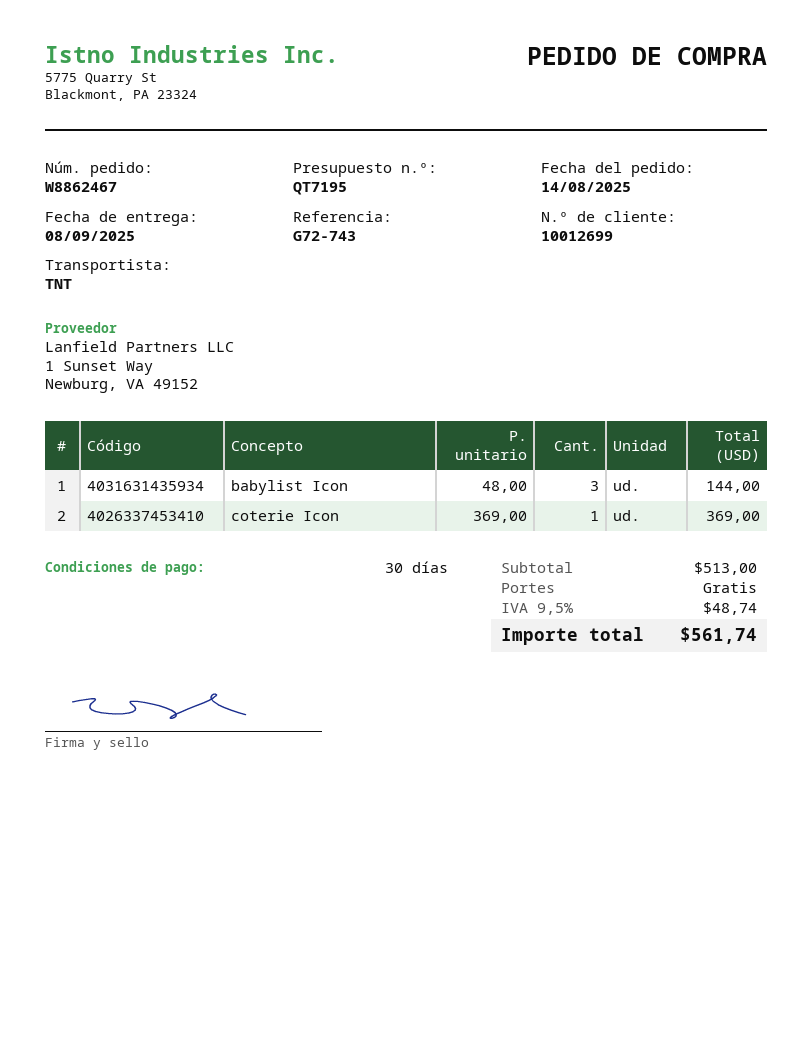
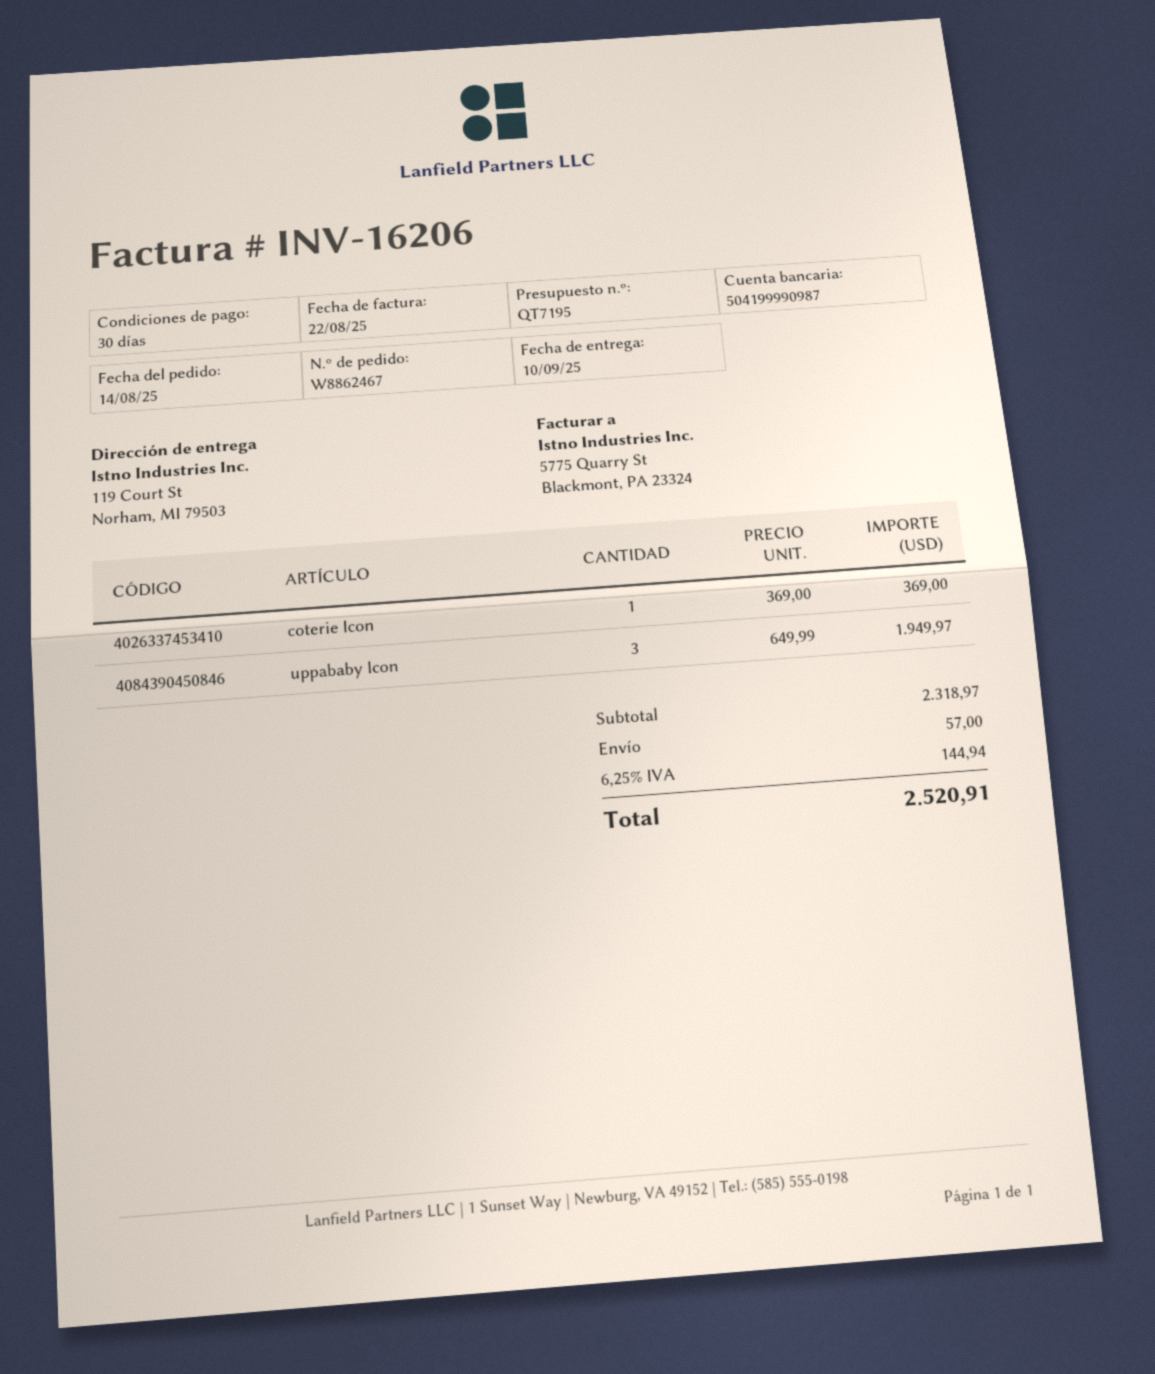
delivery date: 2025-09-08 -> 2025-09-10
babylist Icon: 3 x 48.00 = 144.00 -> none
uppababy Icon: none -> 3 x 649.99 = 1949.97
subtotal: 513.00 -> 2318.97
shipping: 0.00 -> 57.00
tax: 9.5% = 48.74 -> 6.25% = 144.94
total: 561.74 -> 2520.91

